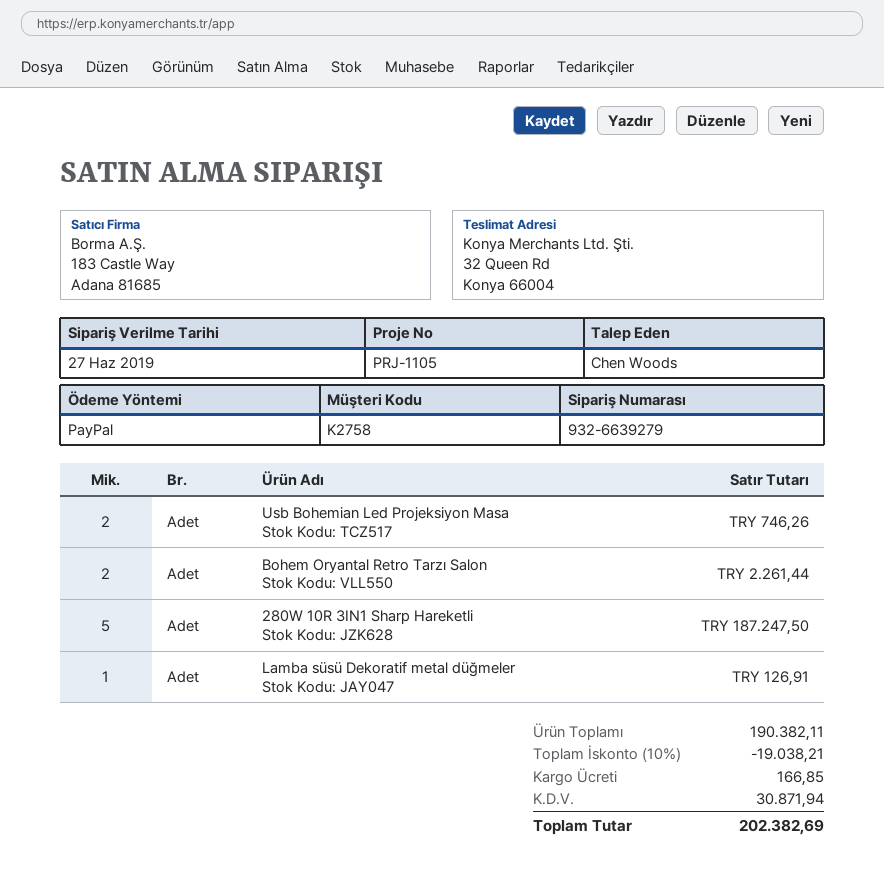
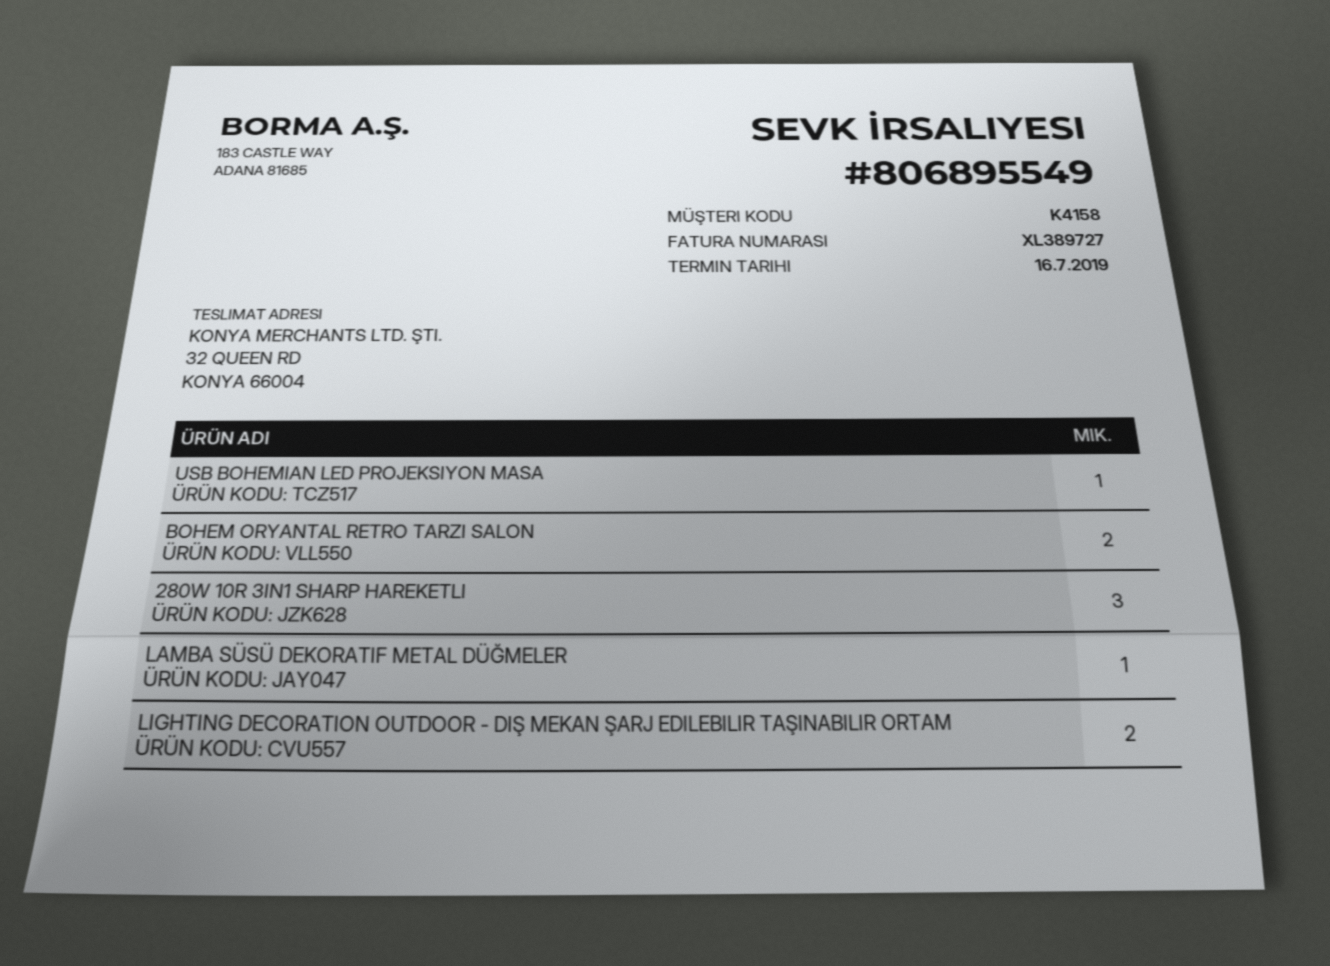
customer number: K2758 -> K4158
Usb Bohemian Led Projeksiyon Masa: 2 -> 1
280W 10R 3IN1 Sharp Hareketli: 5 -> 3
LIGHTING DECORATION OUTDOOR - DIŞ MEKAN ŞARJ EDILEBILIR TAŞINABILIR ORTAM: none -> 2

